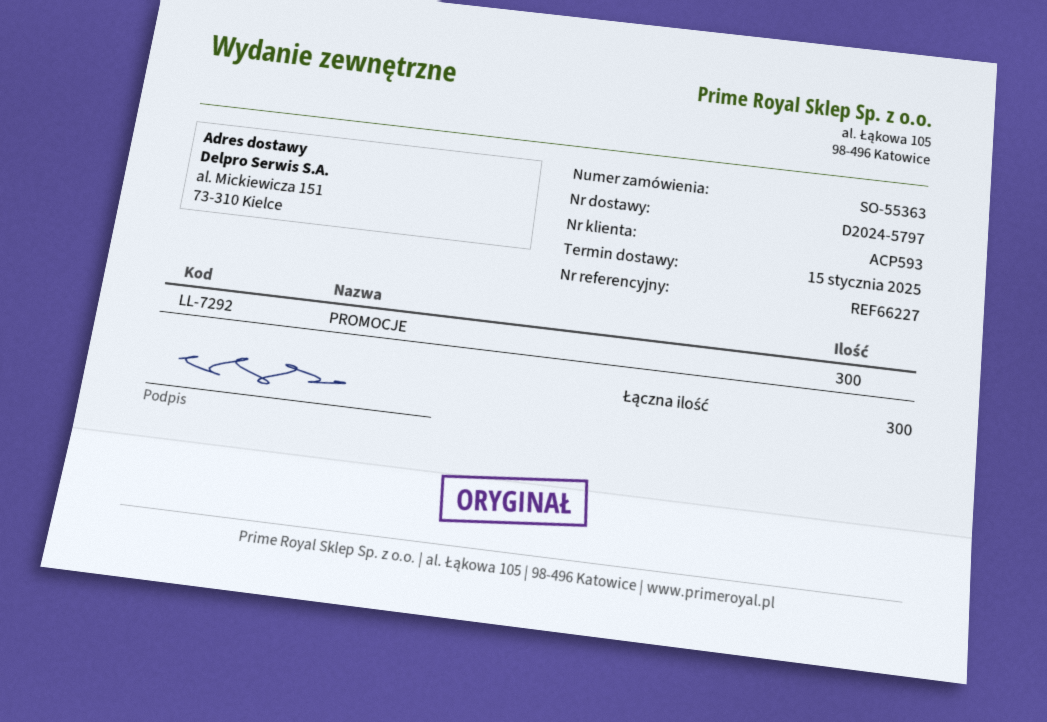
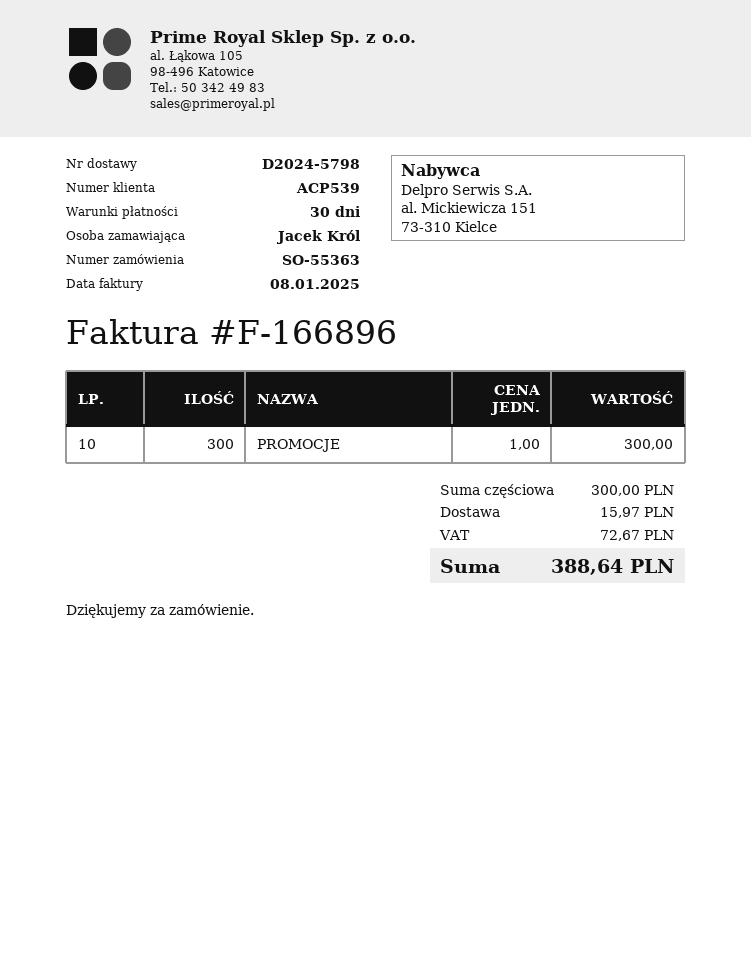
delivery note number: D2024-5797 -> D2024-5798
customer number: ACP593 -> ACP539

